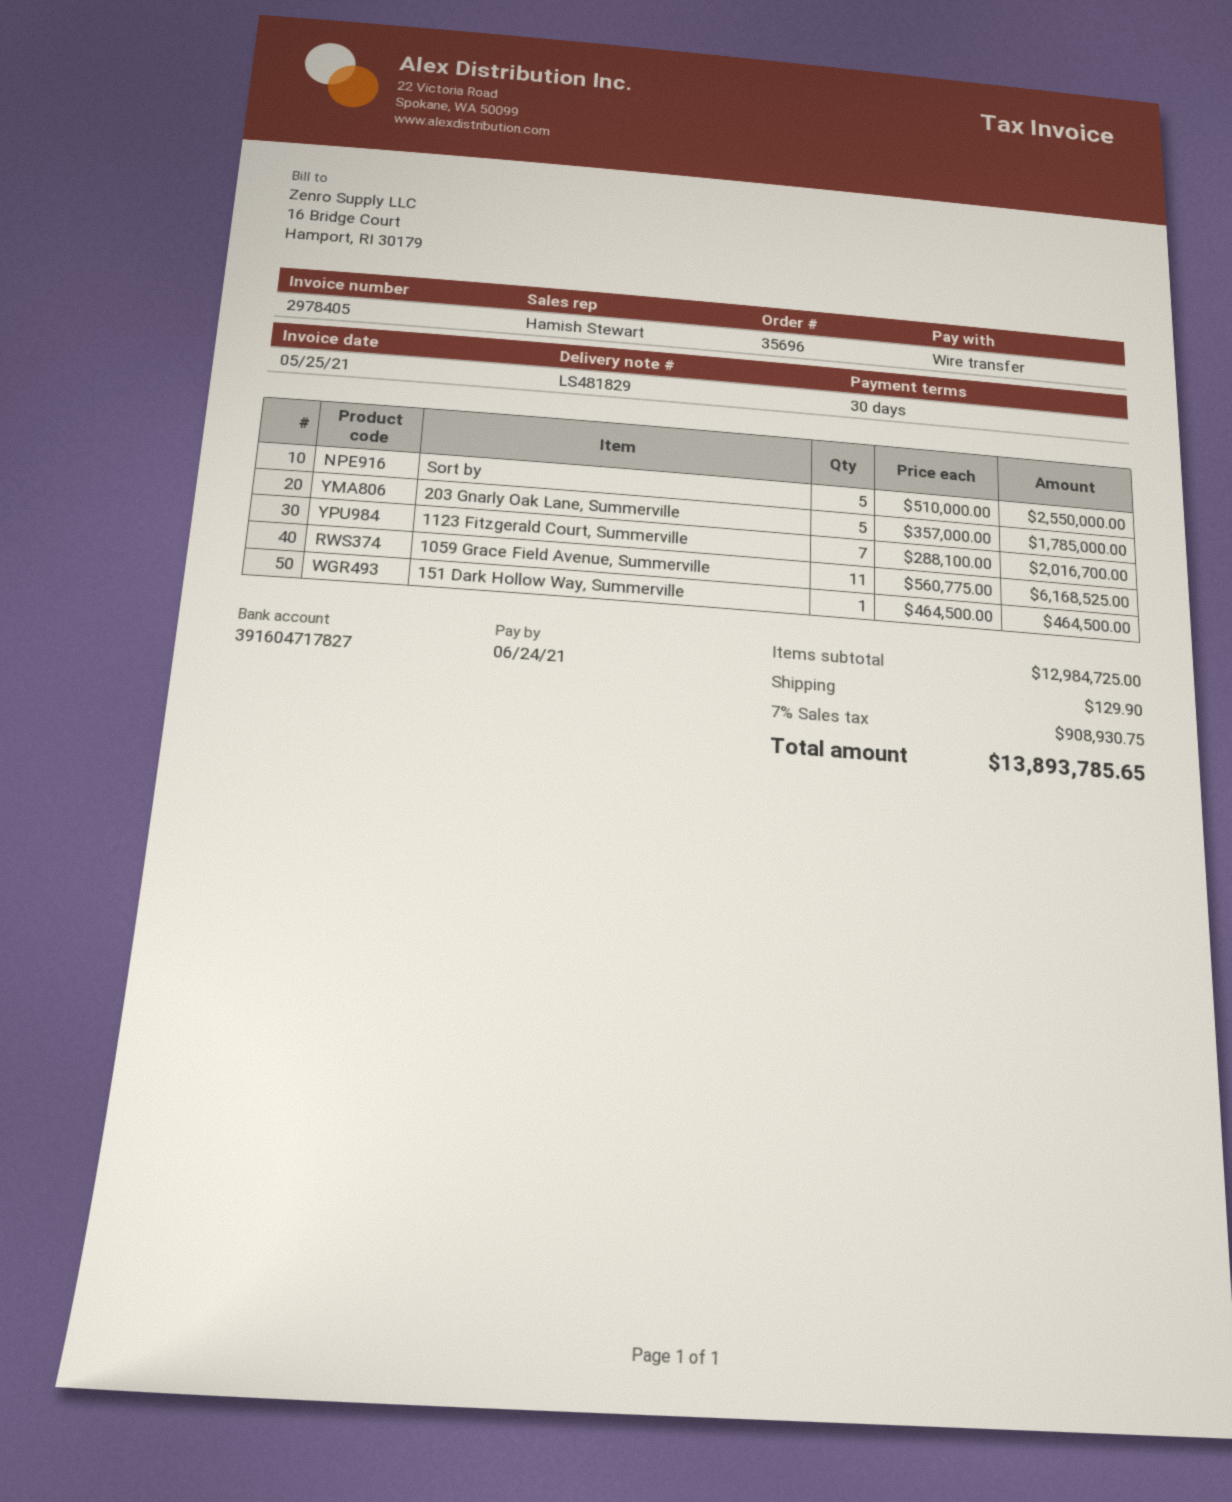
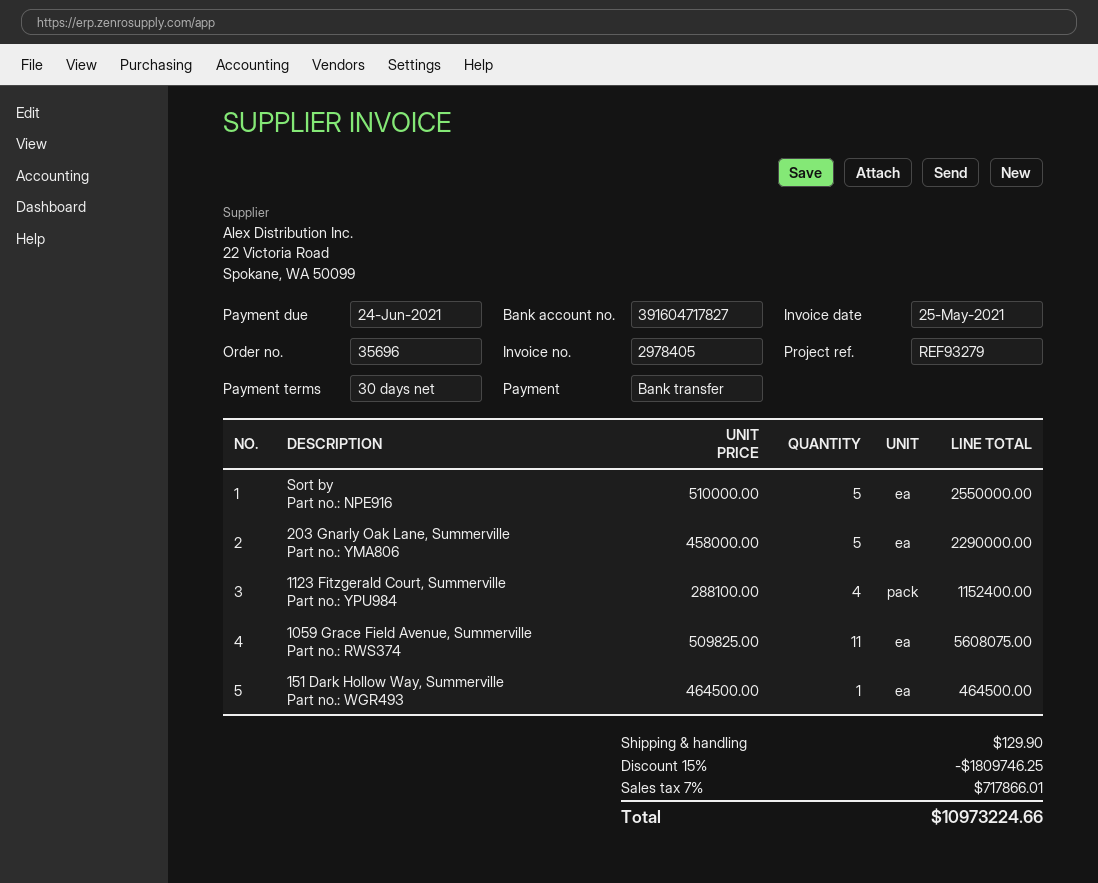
203 Gnarly Oak Lane, Summerville: 5 x 357000.00 = 1785000.00 -> 5 x 458000.00 = 2290000.00
1123 Fitzgerald Court, Summerville: 7 x 288100.00 = 2016700.00 -> 4 x 288100.00 = 1152400.00
1059 Grace Field Avenue, Summerville: 11 x 560775.00 = 6168525.00 -> 11 x 509825.00 = 5608075.00
discount: none -> 15% = 1809746.25
tax: 7% = 908930.75 -> 7% = 717866.01
total: 13893785.65 -> 10973224.66

